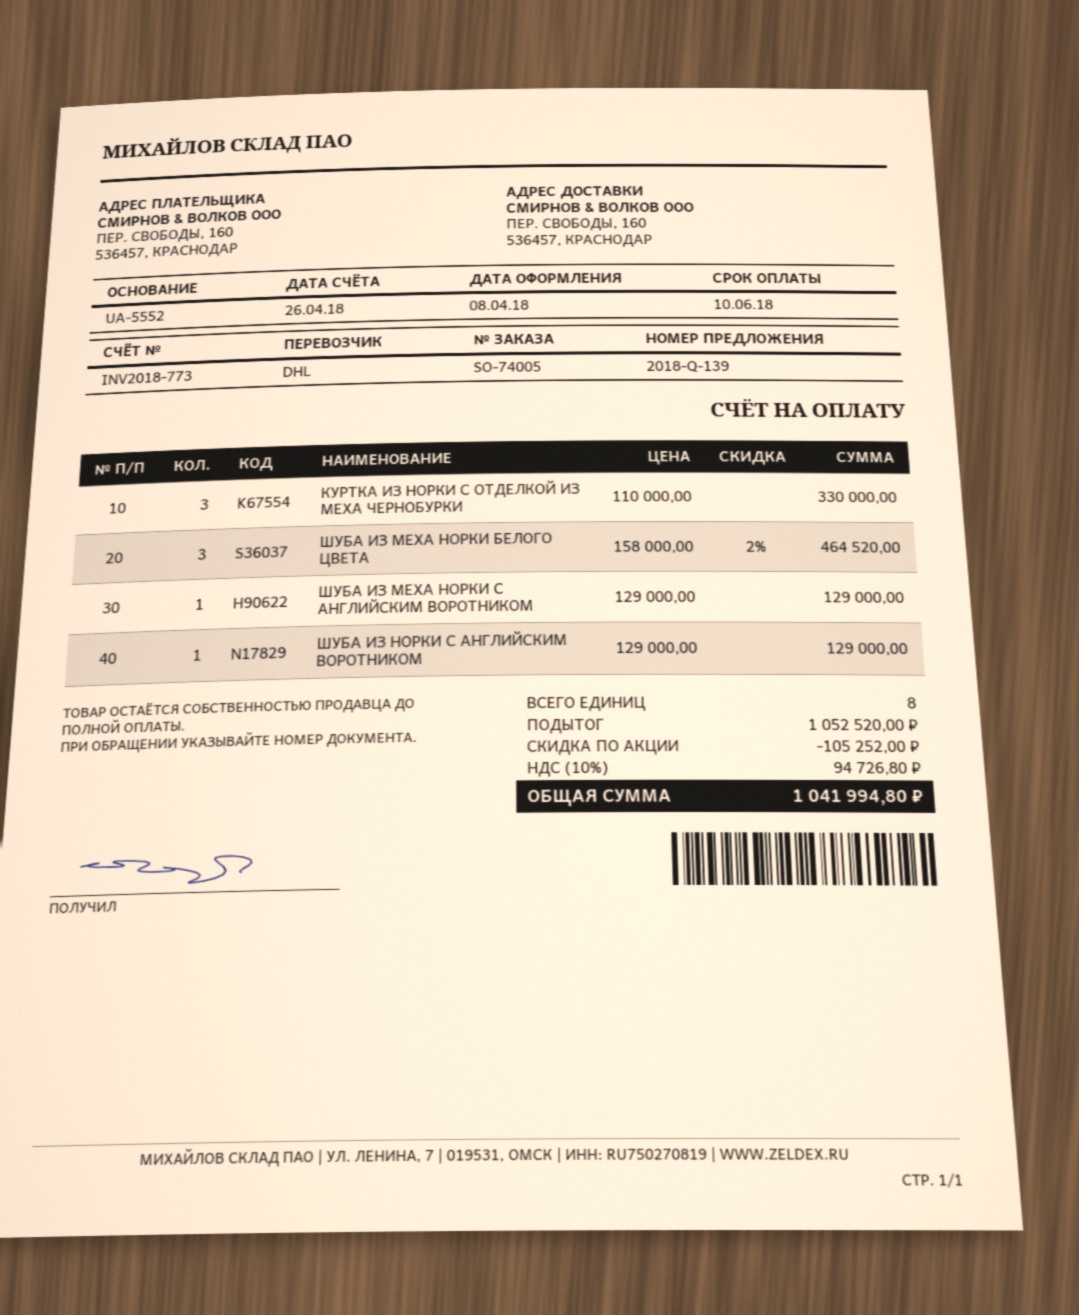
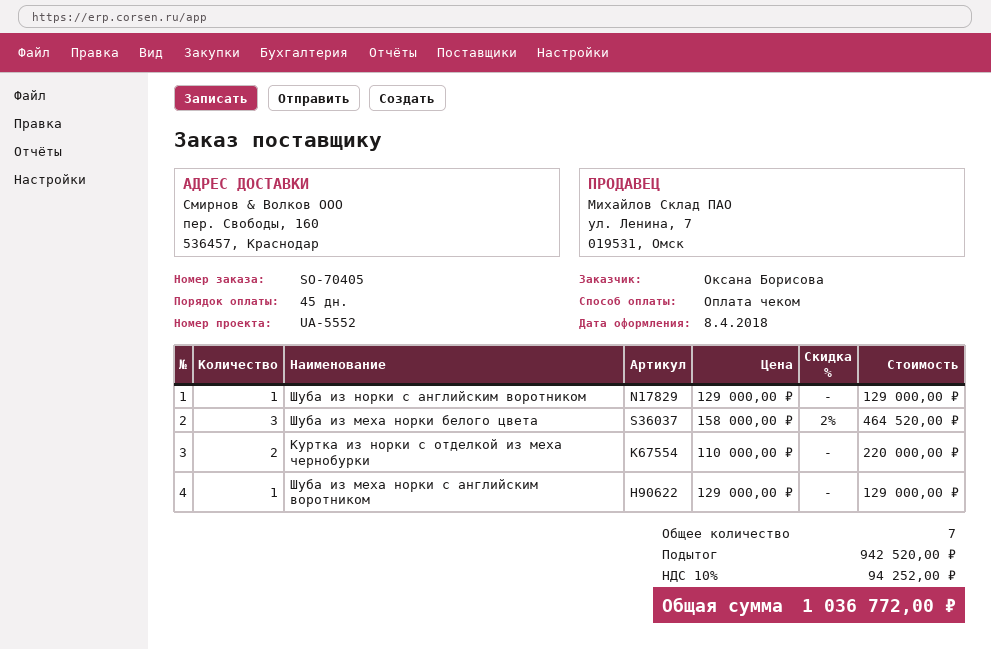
order number: SO-74005 -> SO-70405
КУРТКА ИЗ НОРКИ С ОТДЕЛКОЙ ИЗ МЕХА ЧЕРНОБУРКИ: 3 x 110000.00 = 330000.00 -> 2 x 110000.00 = 220000.00
total quantity: 8 -> 7
subtotal: 1052520.00 -> 942520.00
discount: 105252.00 -> none
tax: 10% = 94726.80 -> 10% = 94252.00
total: 1041994.80 -> 1036772.00

